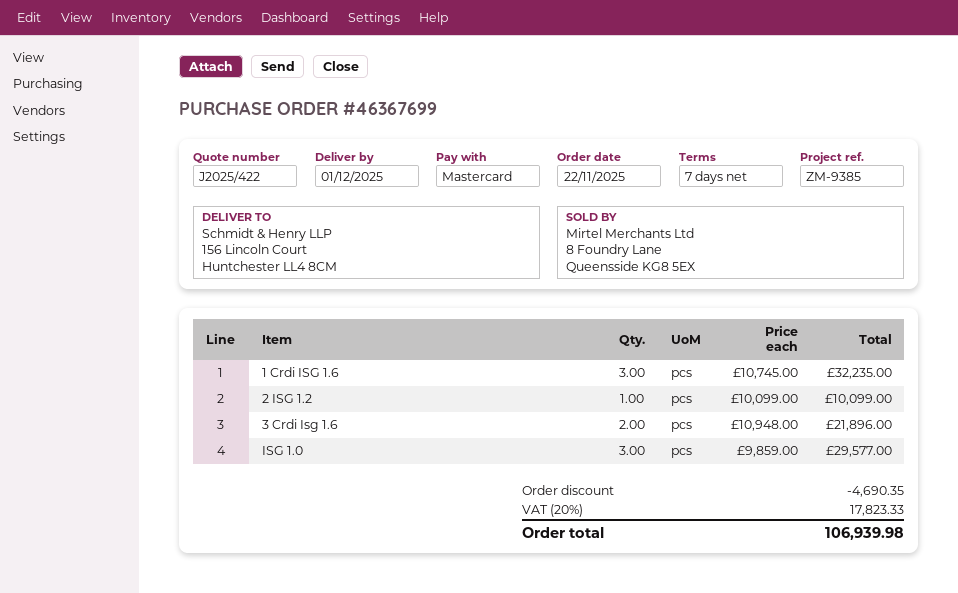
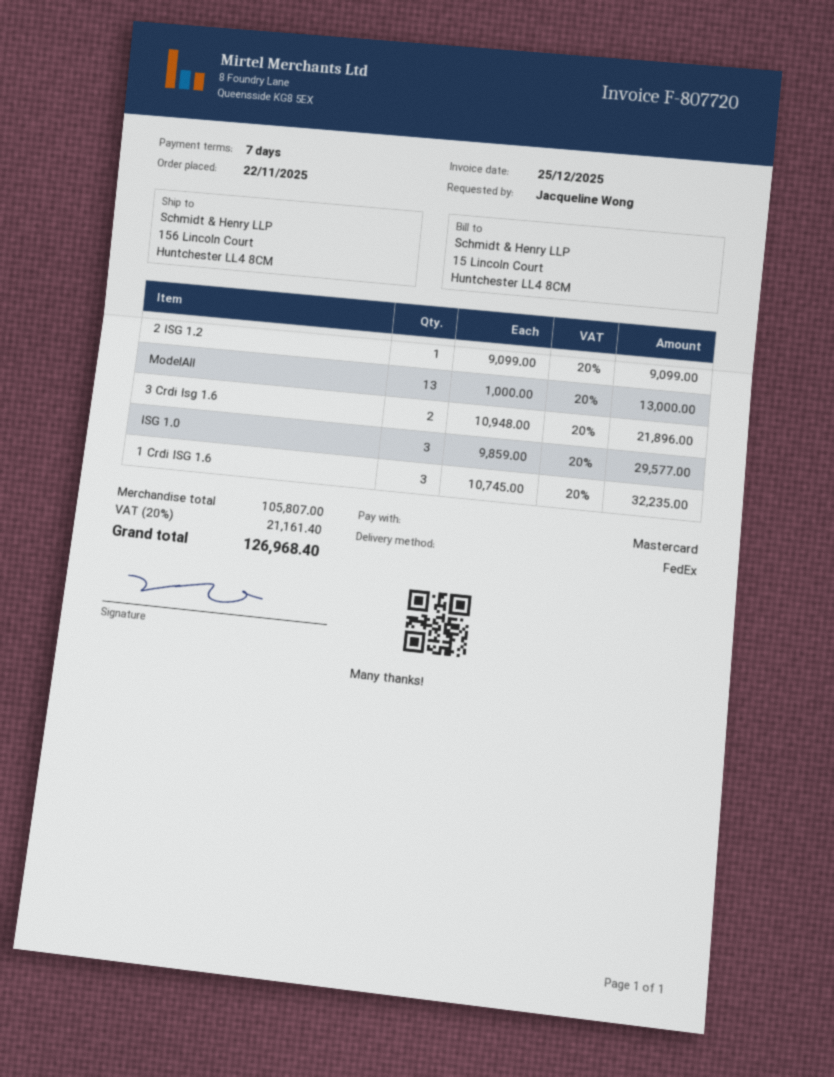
2 ISG 1.2: 1 x 10099.00 = 10099.00 -> 1 x 9099.00 = 9099.00
ModelAll: none -> 13 x 1000.00 = 13000.00
discount: 4690.35 -> none
tax: 20% = 17823.33 -> 20% = 21161.40
total: 106939.98 -> 126968.40

